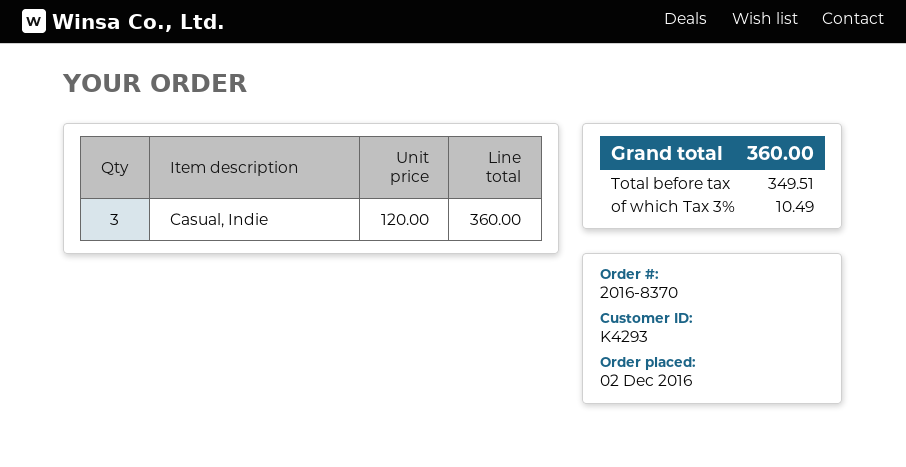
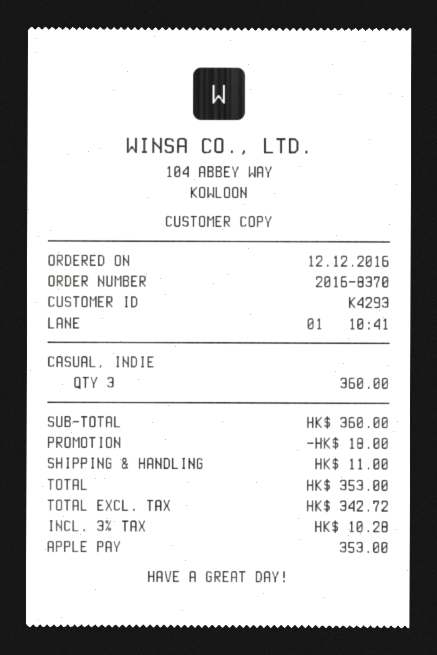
order date: 2016-12-02 -> 2016-12-12
discount: none -> 18.00
shipping: none -> 11.00
net: 349.51 -> 342.72
tax: 3% = 10.49 -> 3% = 10.28
total: 360.00 -> 353.00

